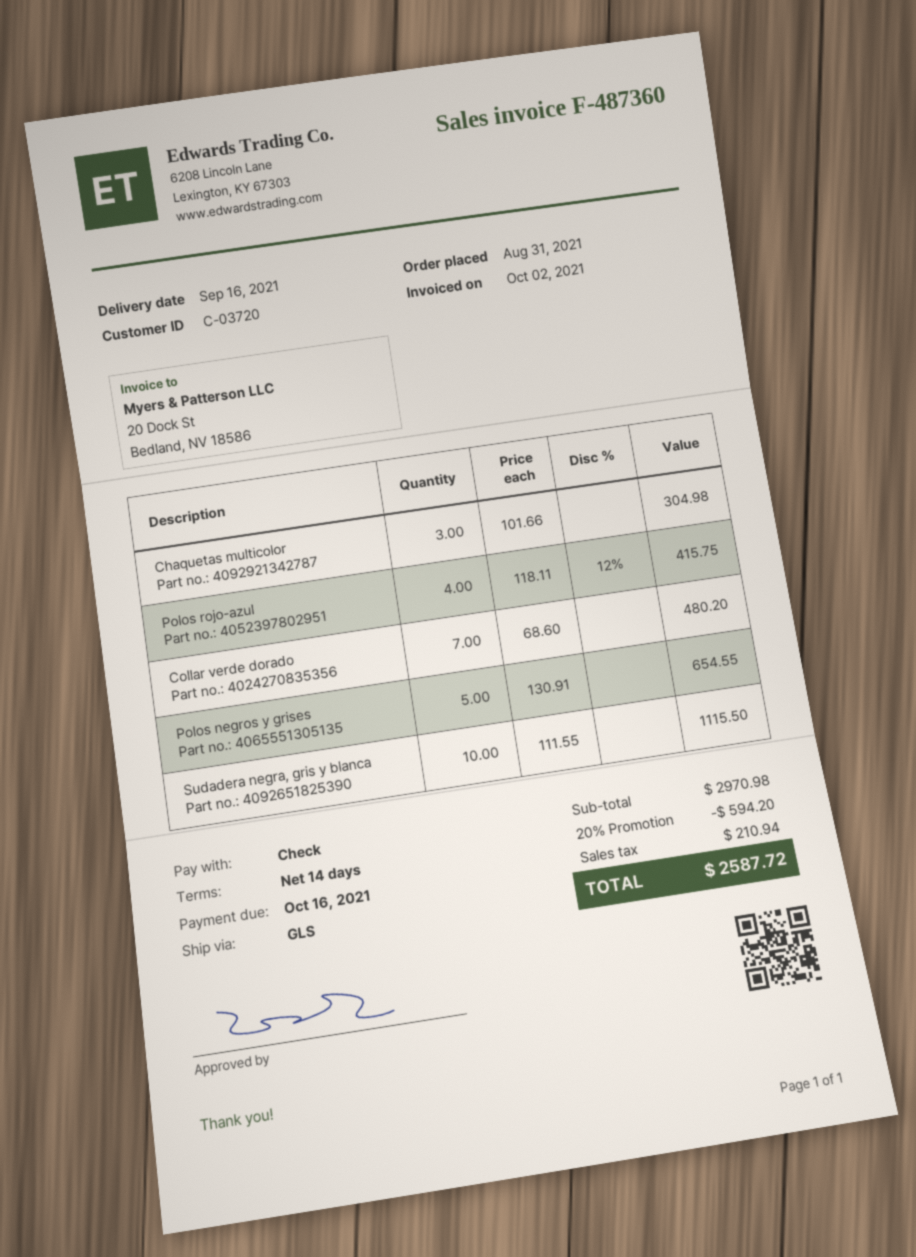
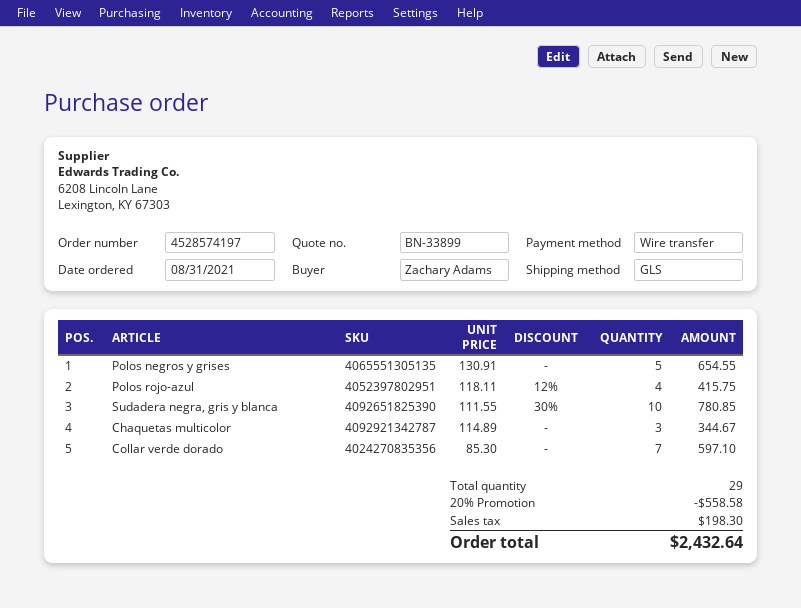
payment method: cheque -> bank transfer
Chaquetas multicolor: 3 x 101.66 = 304.98 -> 3 x 114.89 = 344.67
Collar verde dorado: 7 x 68.60 = 480.20 -> 7 x 85.30 = 597.10
Sudadera negra, gris y blanca: 10 x 111.55 = 1115.50 -> 10 x 111.55 - 30% = 780.85
discount: 20% = 594.20 -> 20% = 558.58
tax: 210.94 -> 198.30
total: 2587.72 -> 2432.64

